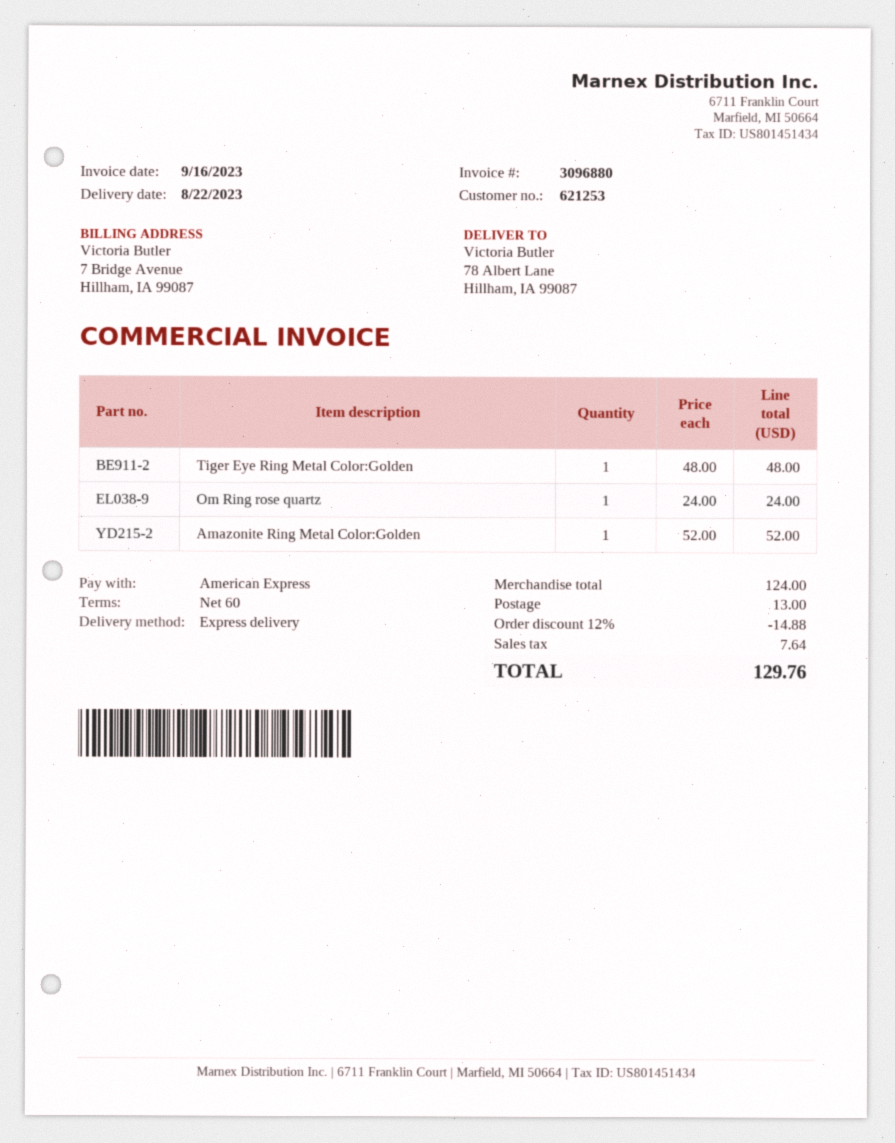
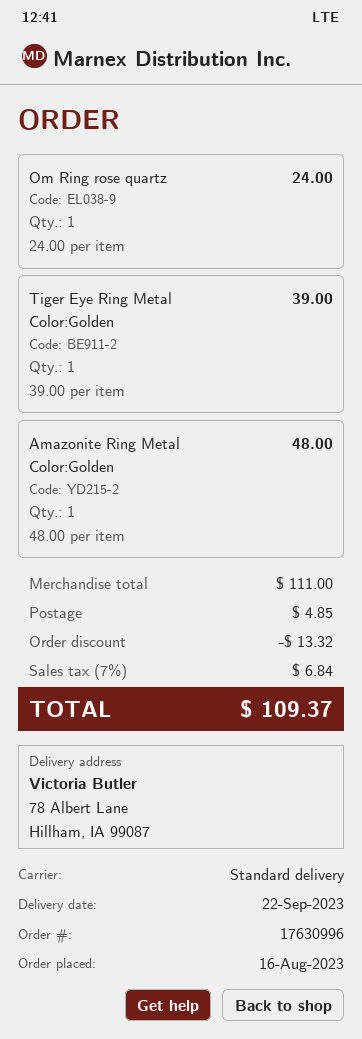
delivery date: 2023-08-22 -> 2023-09-22
shipping method: express -> standard
Tiger Eye Ring Metal Color:Golden: 1 x 48.00 = 48.00 -> 1 x 39.00 = 39.00
Amazonite Ring Metal Color:Golden: 1 x 52.00 = 52.00 -> 1 x 48.00 = 48.00
subtotal: 124.00 -> 111.00
discount: 14.88 -> 13.32
shipping: 13.00 -> 4.85
tax: 7.64 -> 6.84
total: 129.76 -> 109.37

